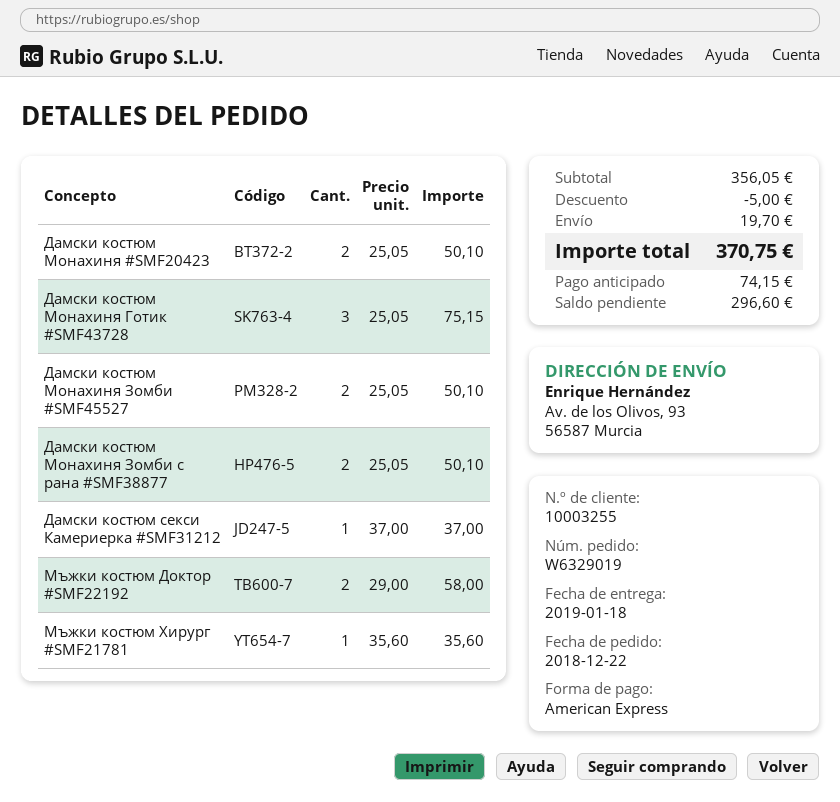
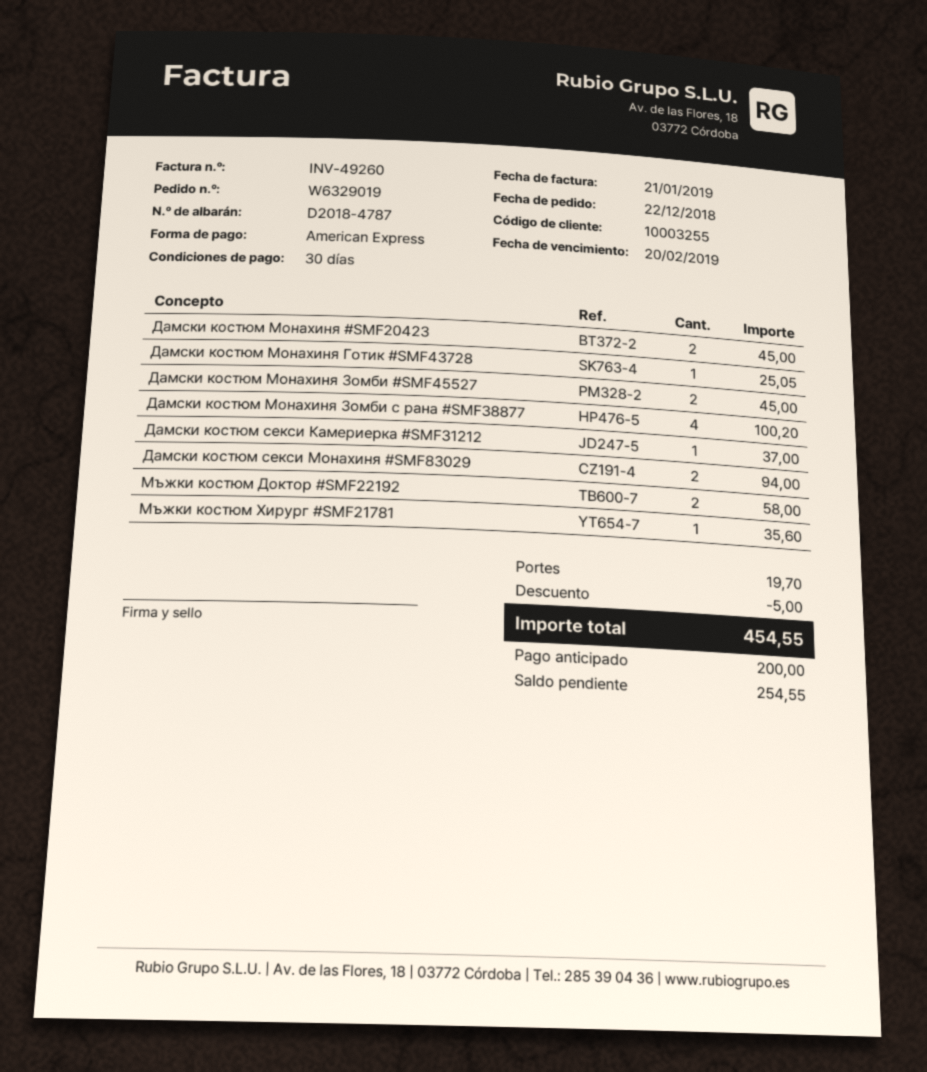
Дамски костюм Монахиня #SMF20423: 2 for 50.10 -> 2 for 45.00
Дамски костюм Монахиня Готик #SMF43728: 3 for 75.15 -> 1 for 25.05
Дамски костюм Монахиня Зомби #SMF45527: 2 for 50.10 -> 2 for 45.00
Дамски костюм Монахиня Зомби с рана #SMF38877: 2 for 50.10 -> 4 for 100.20
Дамски костюм секси Монахиня #SMF83029: none -> 2 for 94.00
total: 370.75 -> 454.55
deposit: 74.15 -> 200.00
balance: 296.60 -> 254.55

